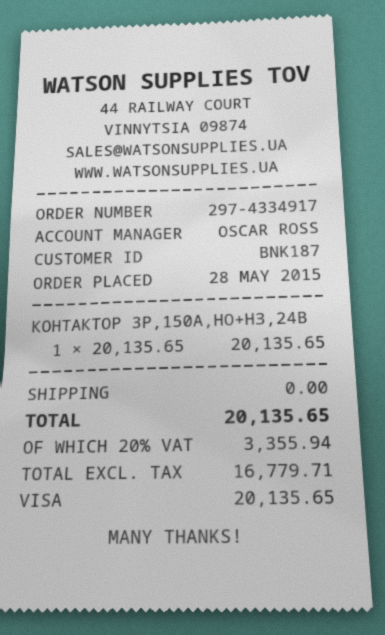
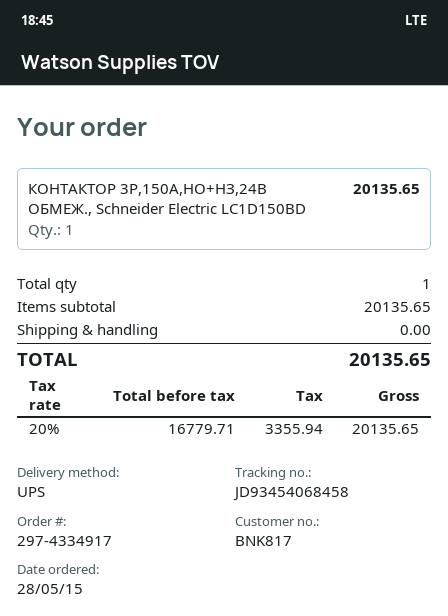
customer number: BNK187 -> BNK817

